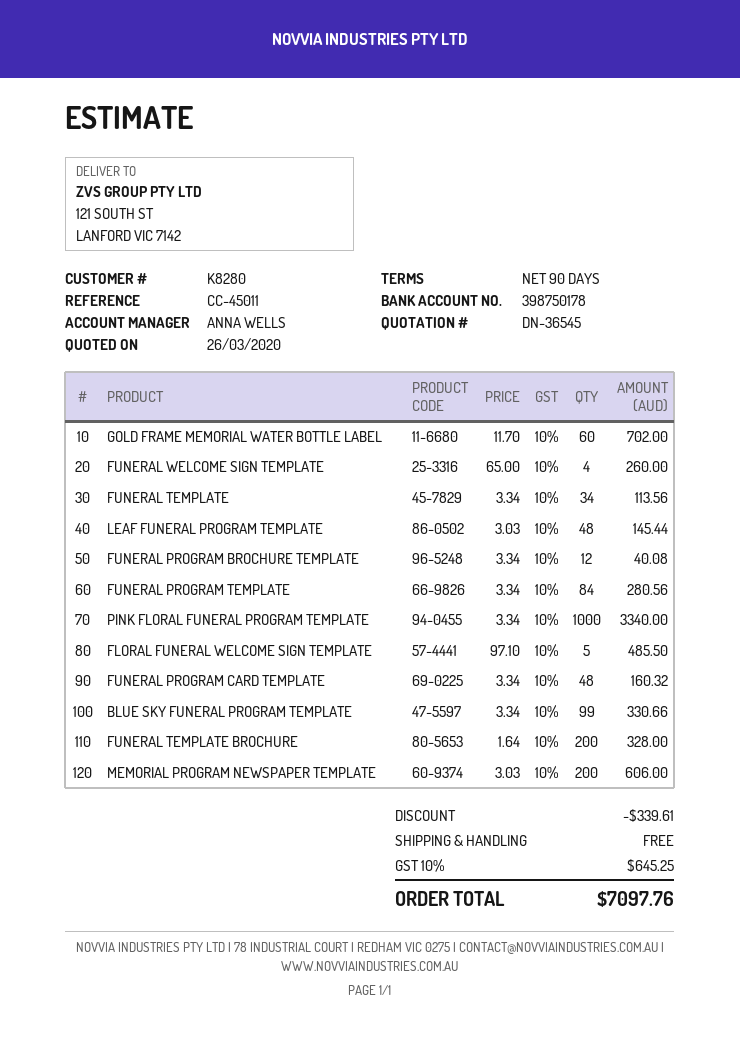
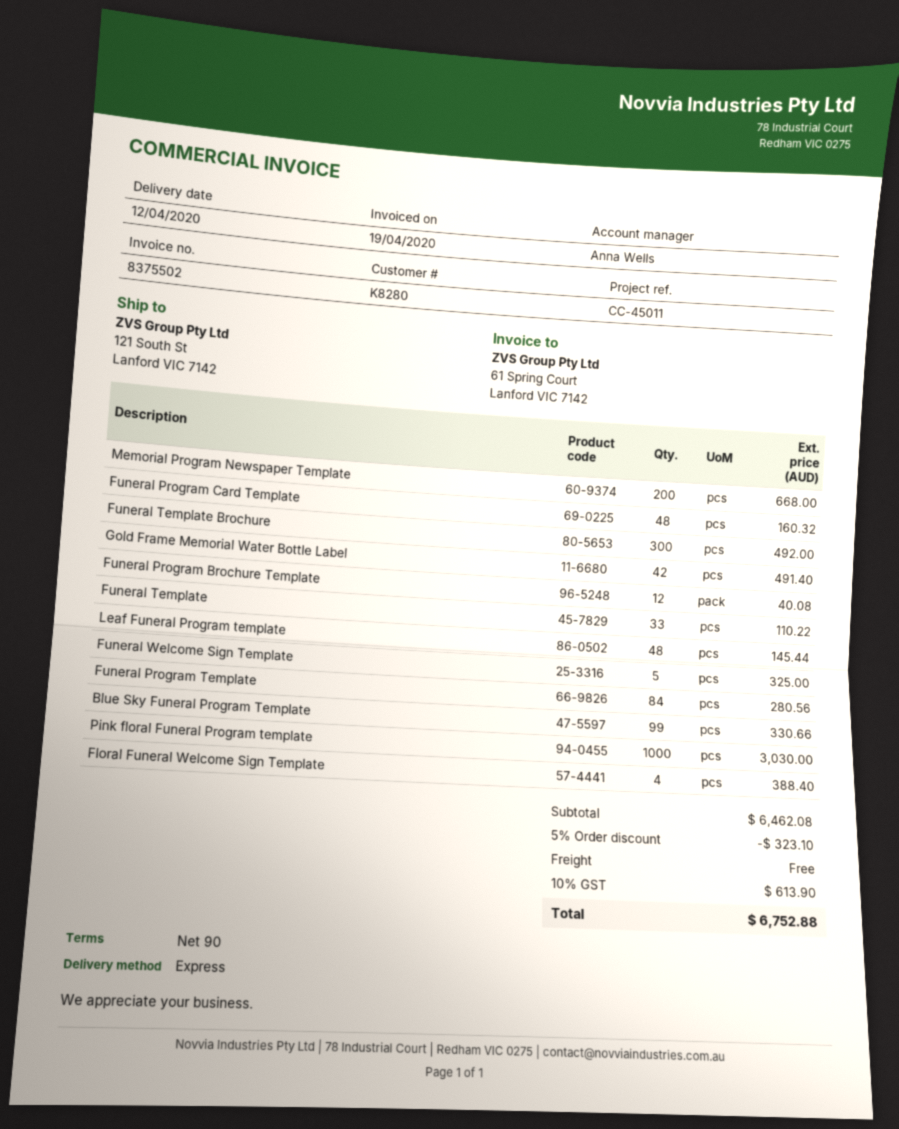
GOLD FRAME MEMORIAL WATER BOTTLE LABEL: 60 for 702.00 -> 42 for 491.40
FUNERAL WELCOME SIGN TEMPLATE: 4 for 260.00 -> 5 for 325.00
FUNERAL TEMPLATE: 34 for 113.56 -> 33 for 110.22
PINK FLORAL FUNERAL PROGRAM TEMPLATE: 1000 for 3340.00 -> 1000 for 3030.00
FLORAL FUNERAL WELCOME SIGN TEMPLATE: 5 for 485.50 -> 4 for 388.40
FUNERAL TEMPLATE BROCHURE: 200 for 328.00 -> 300 for 492.00
MEMORIAL PROGRAM NEWSPAPER TEMPLATE: 200 for 606.00 -> 200 for 668.00
discount: 339.61 -> 323.10
tax: 10% = 645.25 -> 10% = 613.90
total: 7097.76 -> 6752.88

